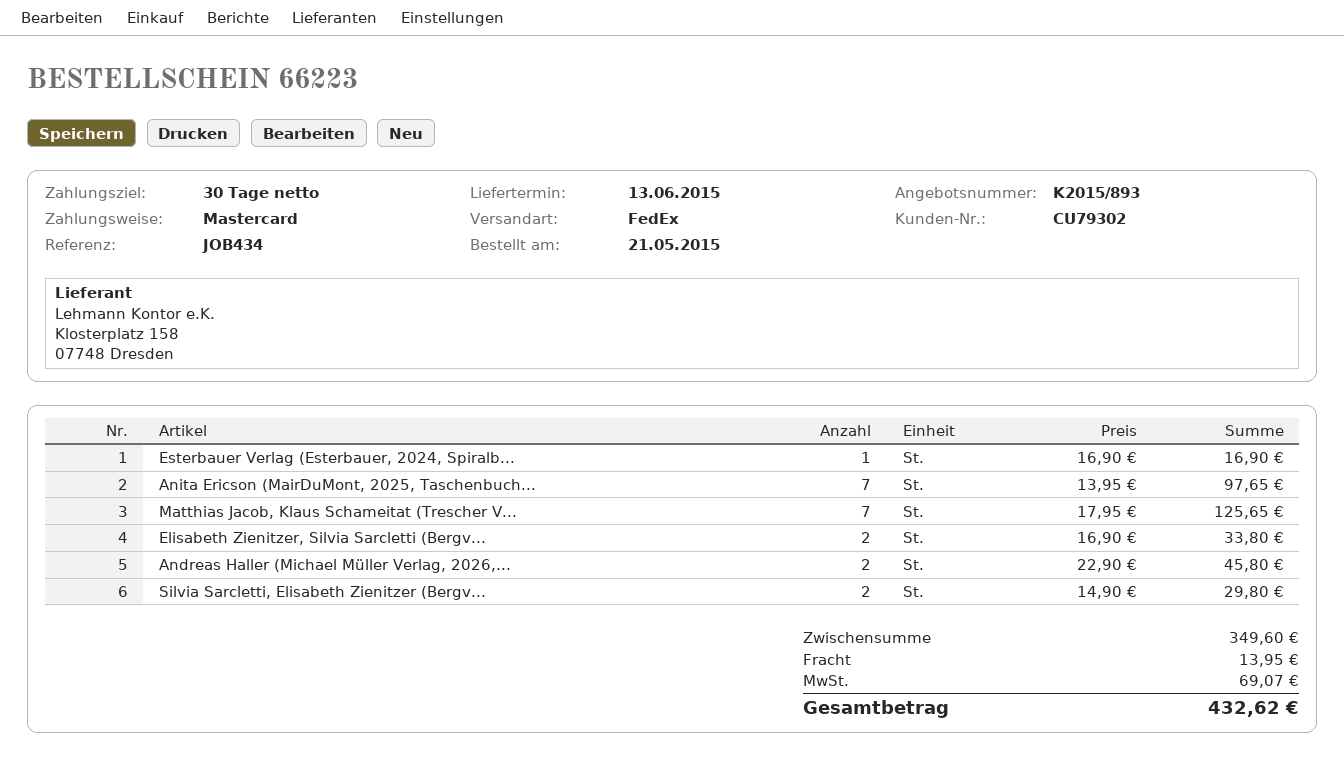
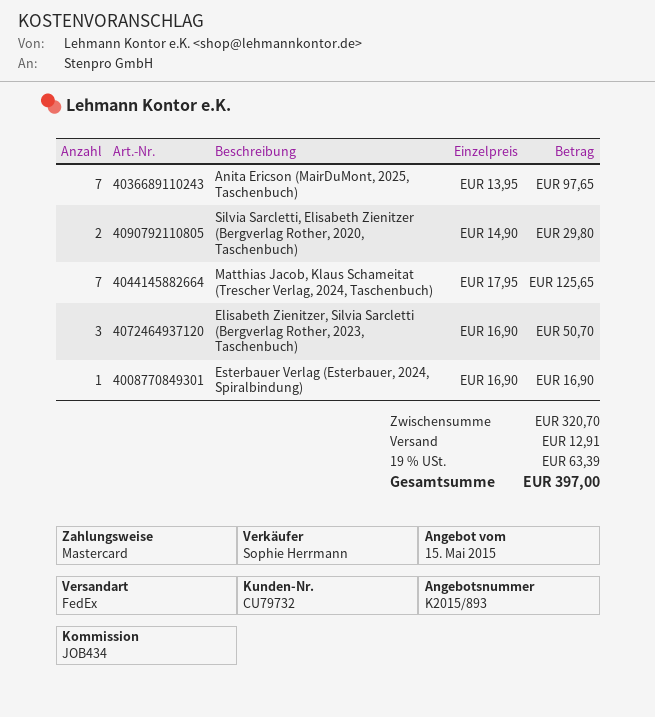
customer number: CU79302 -> CU79732
Elisabeth Zienitzer, Silvia Sarcletti (Bergv...: 2 x 16.90 = 33.80 -> 3 x 16.90 = 50.70
Andreas Haller (Michael Müller Verlag, 2026,...: 2 x 22.90 = 45.80 -> none
subtotal: 349.60 -> 320.70
shipping: 13.95 -> 12.91
tax: 69.07 -> 63.39
total: 432.62 -> 397.00

